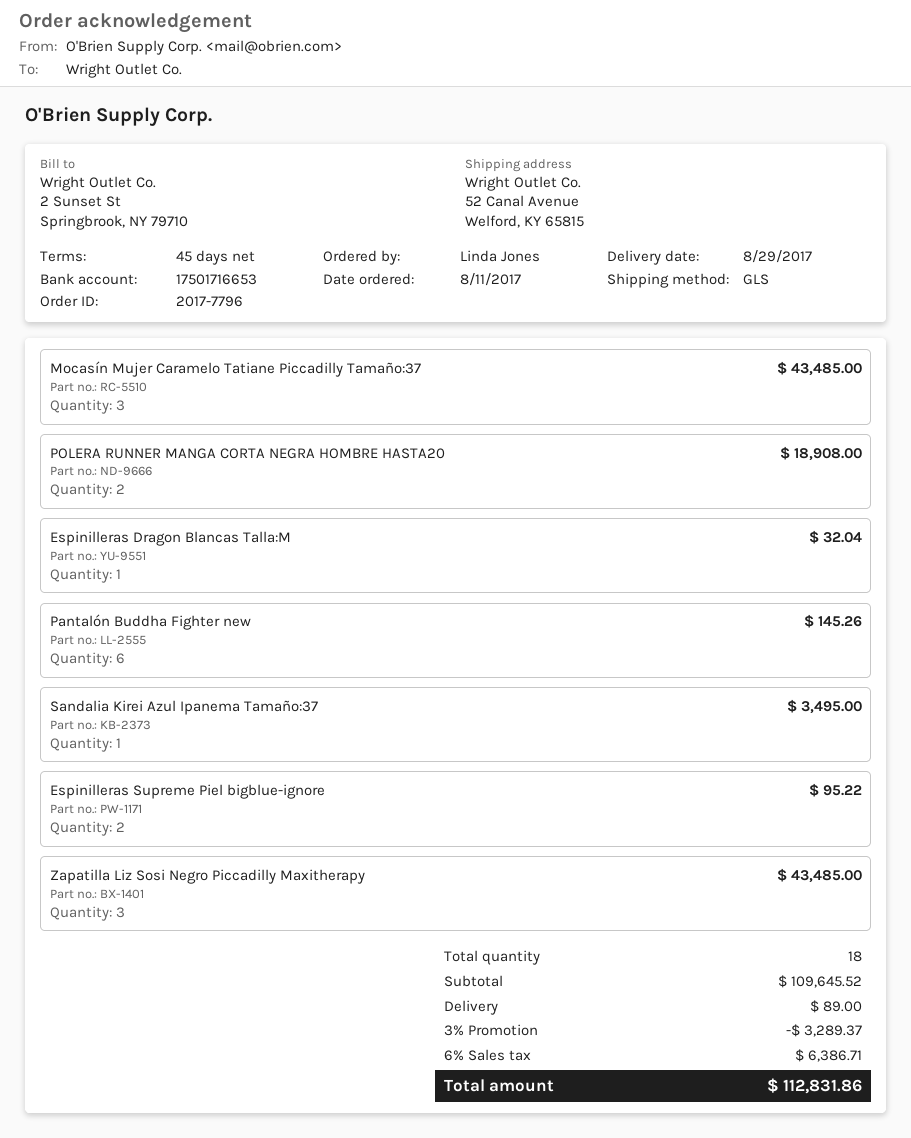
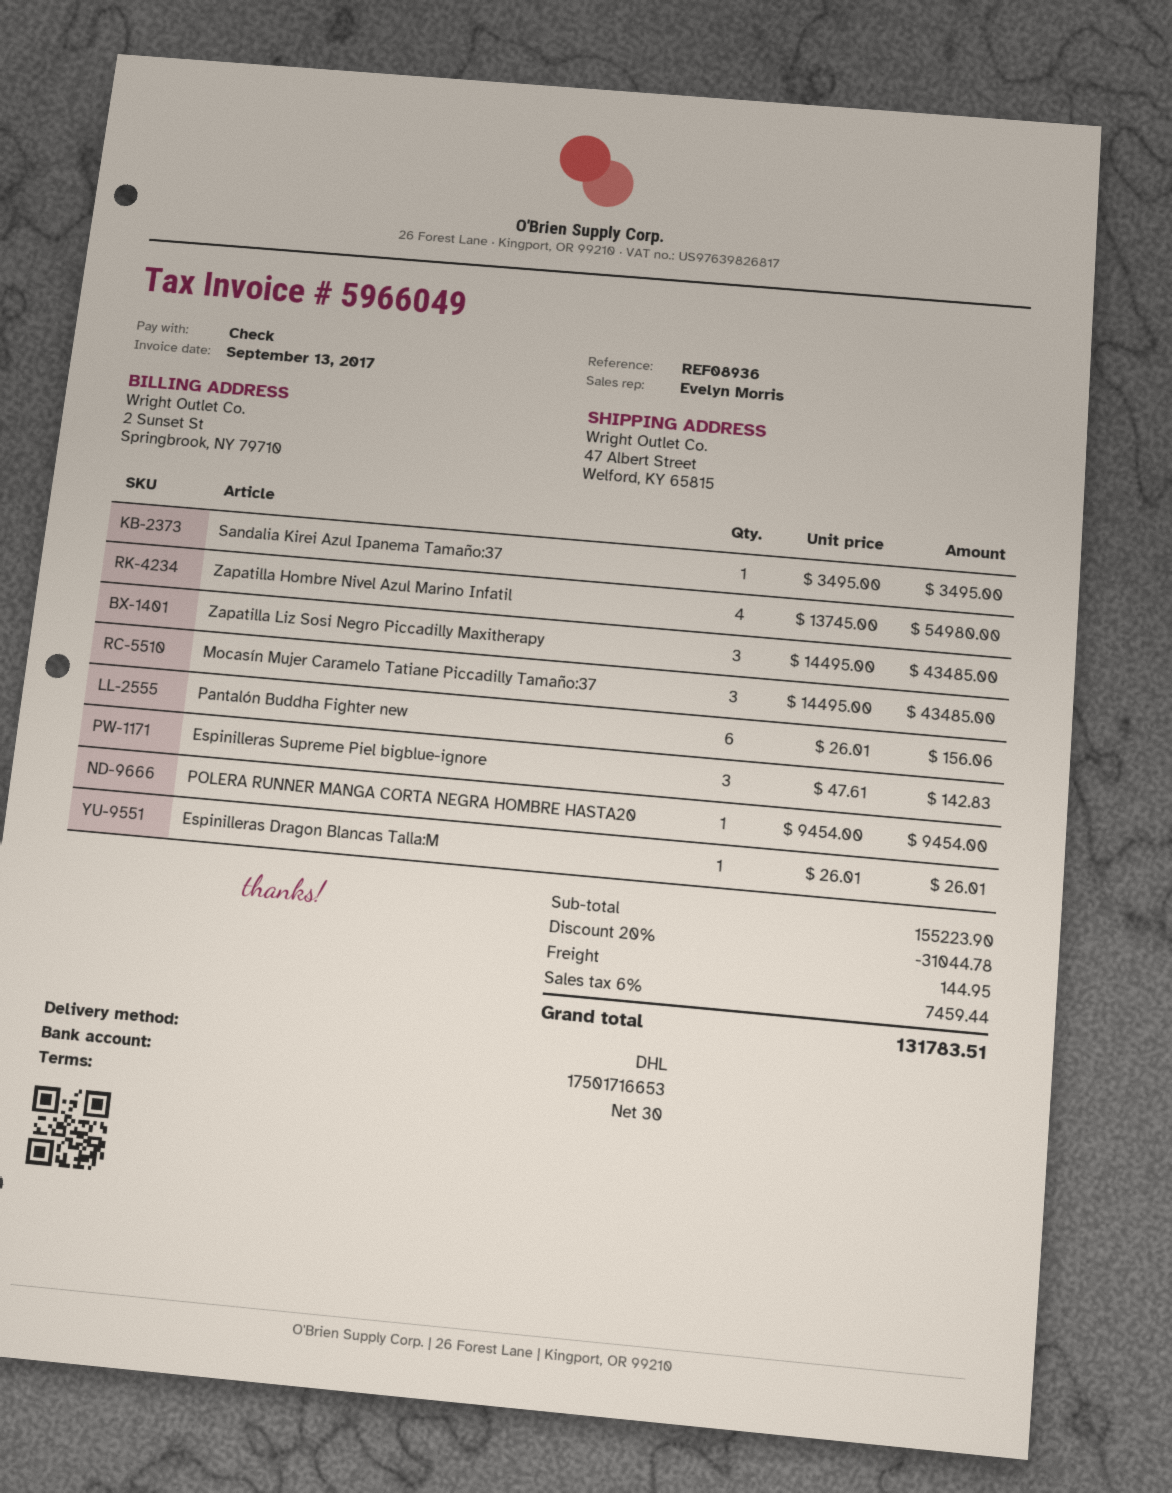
payment terms: 45 days -> 30 days
shipping method: GLS -> DHL
ship to: 52 Canal Avenue, Welford, KY 65815 -> 47 Albert Street, Welford, KY 65815
POLERA RUNNER MANGA CORTA NEGRA HOMBRE HASTA20: 2 for 18908.00 -> 1 for 9454.00
Espinilleras Dragon Blancas Talla:M: 1 for 32.04 -> 1 for 26.01
Pantalón Buddha Fighter new: 6 for 145.26 -> 6 for 156.06
Espinilleras Supreme Piel bigblue-ignore: 2 for 95.22 -> 3 for 142.83
Zapatilla Hombre Nivel Azul Marino Infatil: none -> 4 for 54980.00
subtotal: 109645.52 -> 155223.90
discount: 3% = 3289.37 -> 20% = 31044.78
shipping: 89.00 -> 144.95
tax: 6% = 6386.71 -> 6% = 7459.44
total: 112831.86 -> 131783.51

